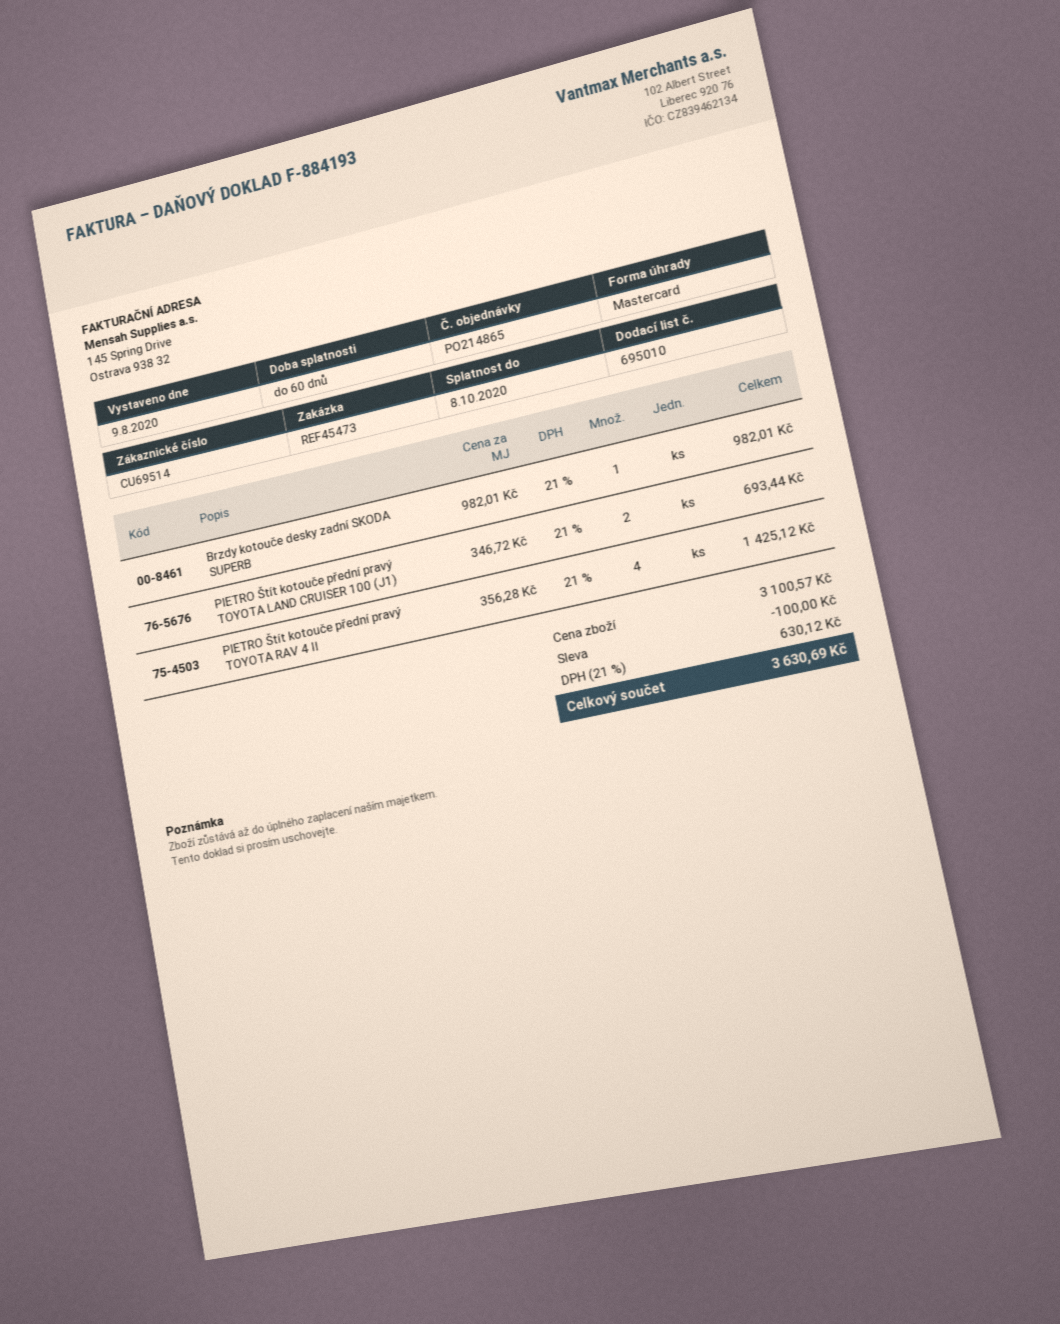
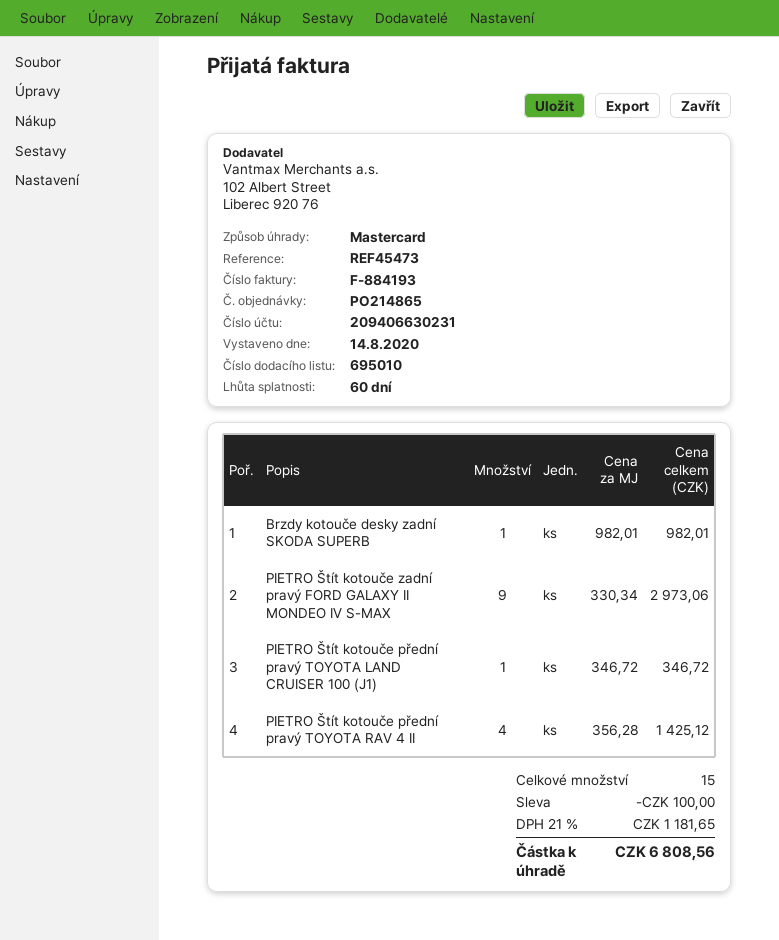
invoice date: 2020-08-09 -> 2020-08-14
PIETRO Štít kotouče přední pravý TOYOTA LAND CRUISER 100 (J1): 2 x 346.72 = 693.44 -> 1 x 346.72 = 346.72
PIETRO Štít kotouče zadní pravý FORD GALAXY II MONDEO IV S-MAX: none -> 9 x 330.34 = 2973.06
tax: 21% = 630.12 -> 21% = 1181.65
total: 3630.69 -> 6808.56

